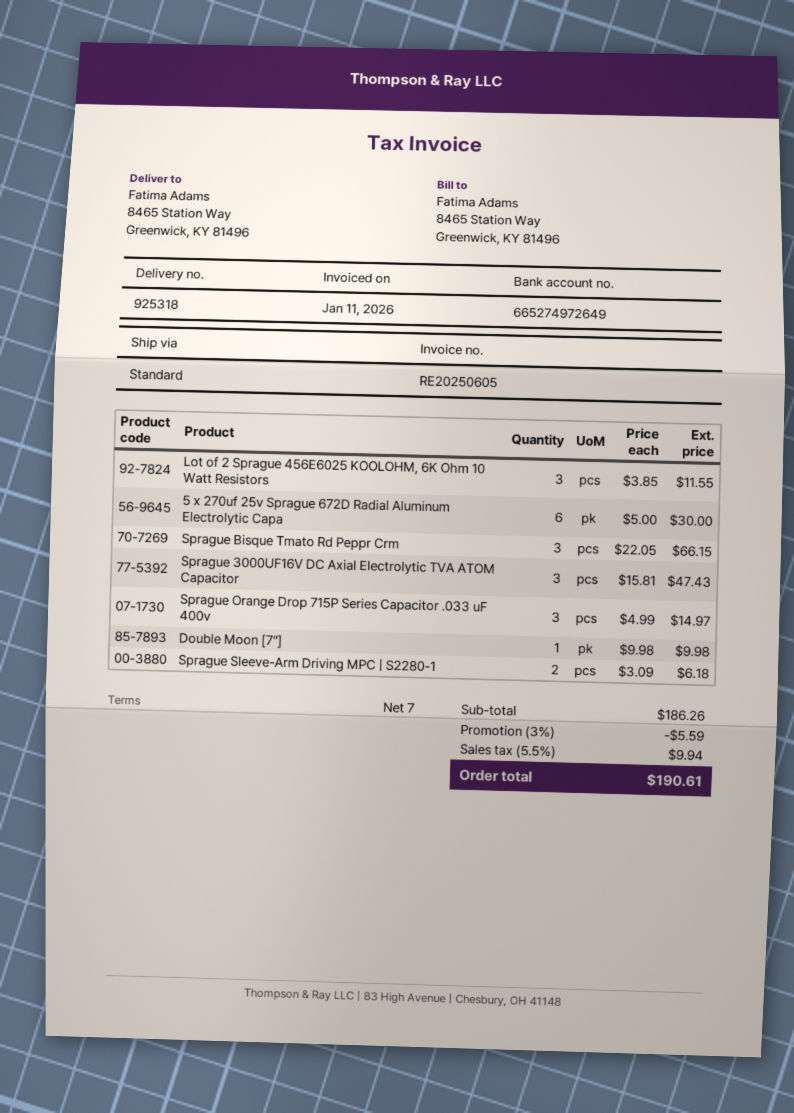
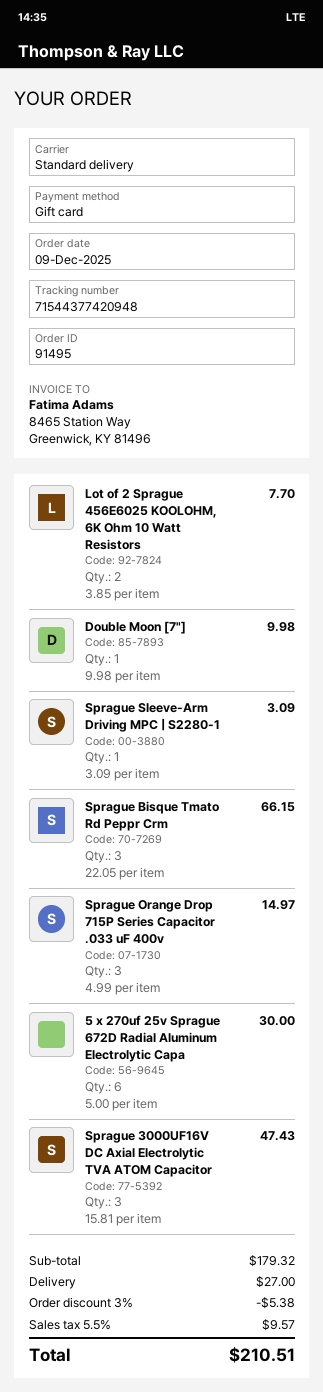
Lot of 2 Sprague 456E6025 KOOLOHM, 6K Ohm 10 Watt Resistors: 3 x 3.85 = 11.55 -> 2 x 3.85 = 7.70
Sprague Sleeve-Arm Driving MPC | S2280-1: 2 x 3.09 = 6.18 -> 1 x 3.09 = 3.09
subtotal: 186.26 -> 179.32
discount: 3% = 5.59 -> 3% = 5.38
shipping: none -> 27.00
tax: 5.5% = 9.94 -> 5.5% = 9.57
total: 190.61 -> 210.51

